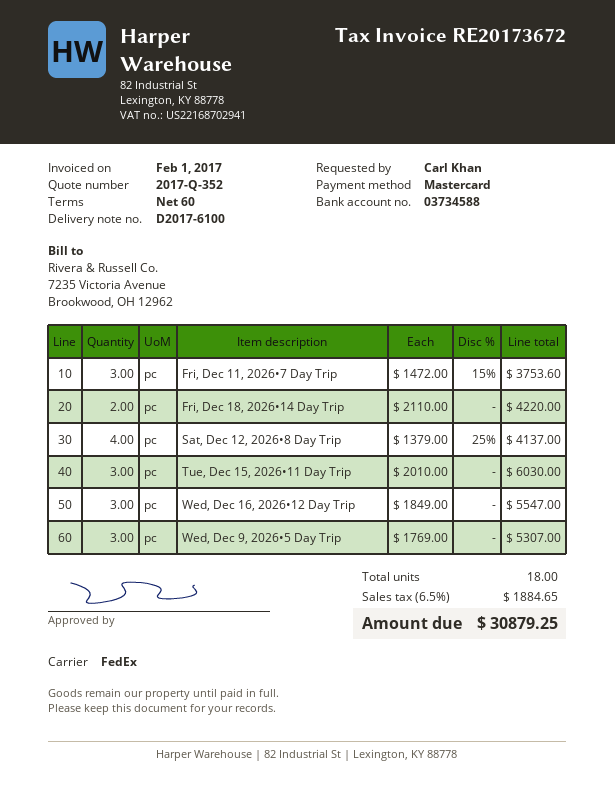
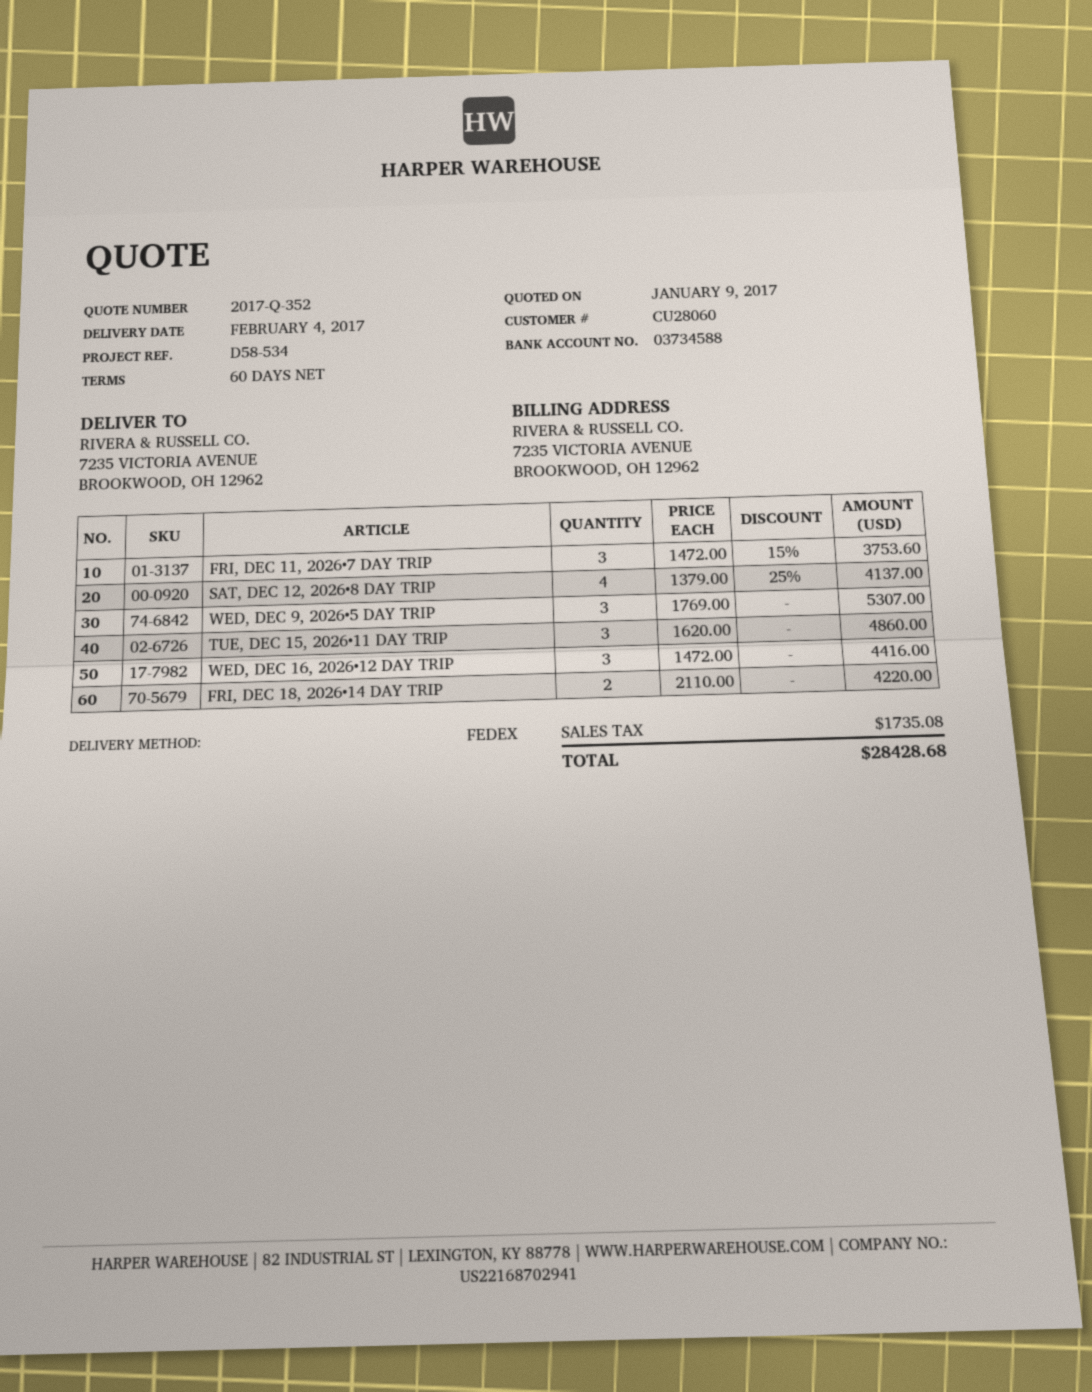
Tue, Dec 15, 2026•11 Day Trip: 3 x 2010.00 = 6030.00 -> 3 x 1620.00 = 4860.00
Wed, Dec 16, 2026•12 Day Trip: 3 x 1849.00 = 5547.00 -> 3 x 1472.00 = 4416.00
tax: 1884.65 -> 1735.08
total: 30879.25 -> 28428.68

